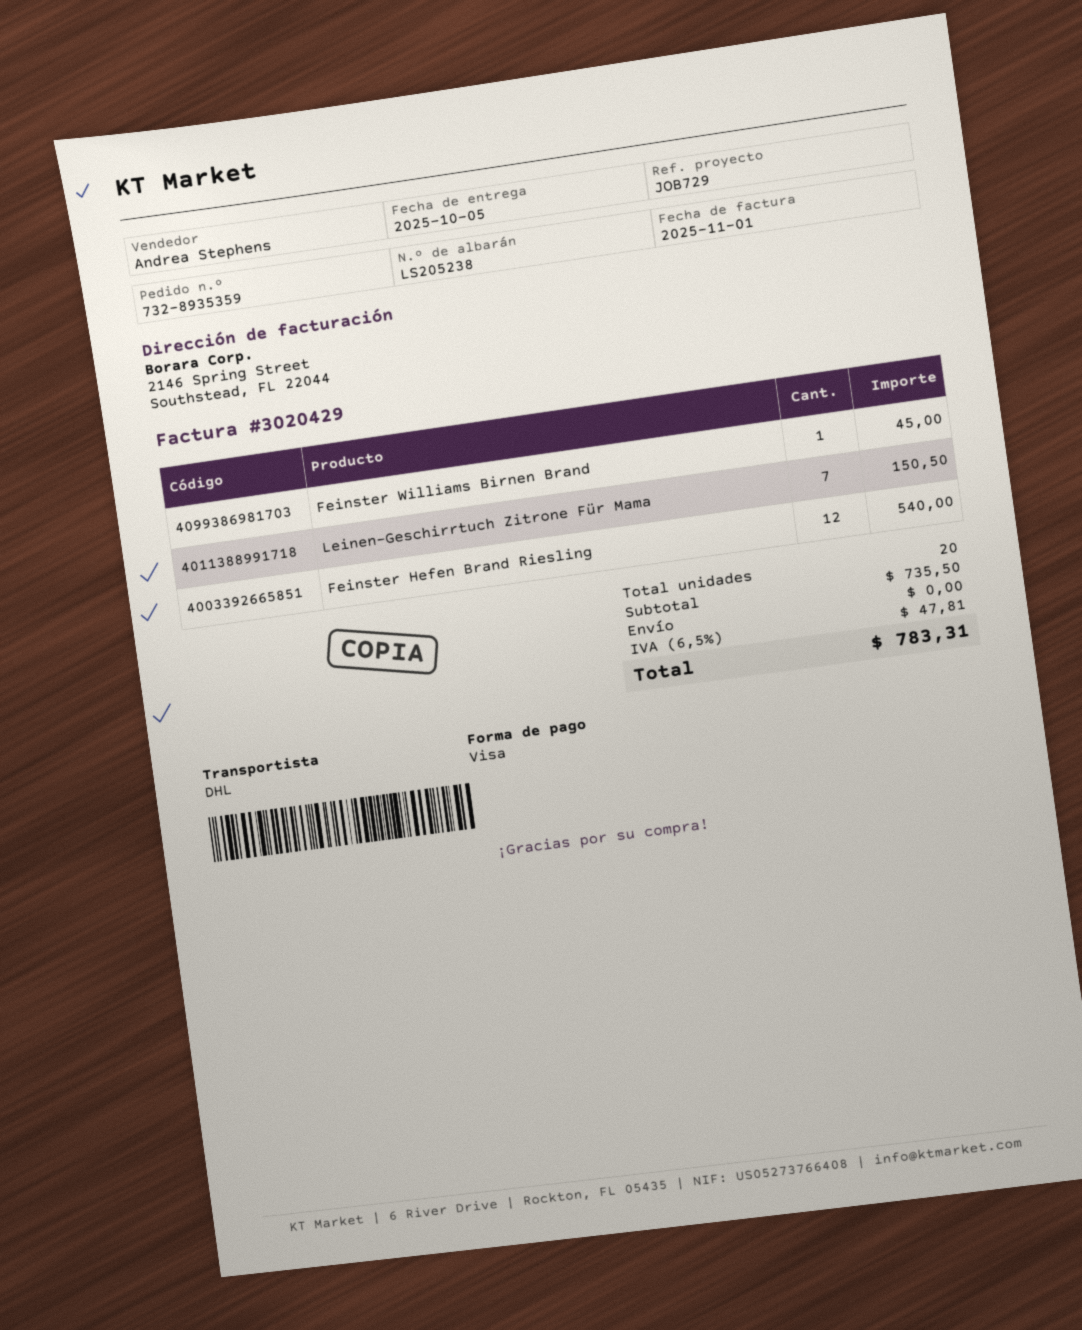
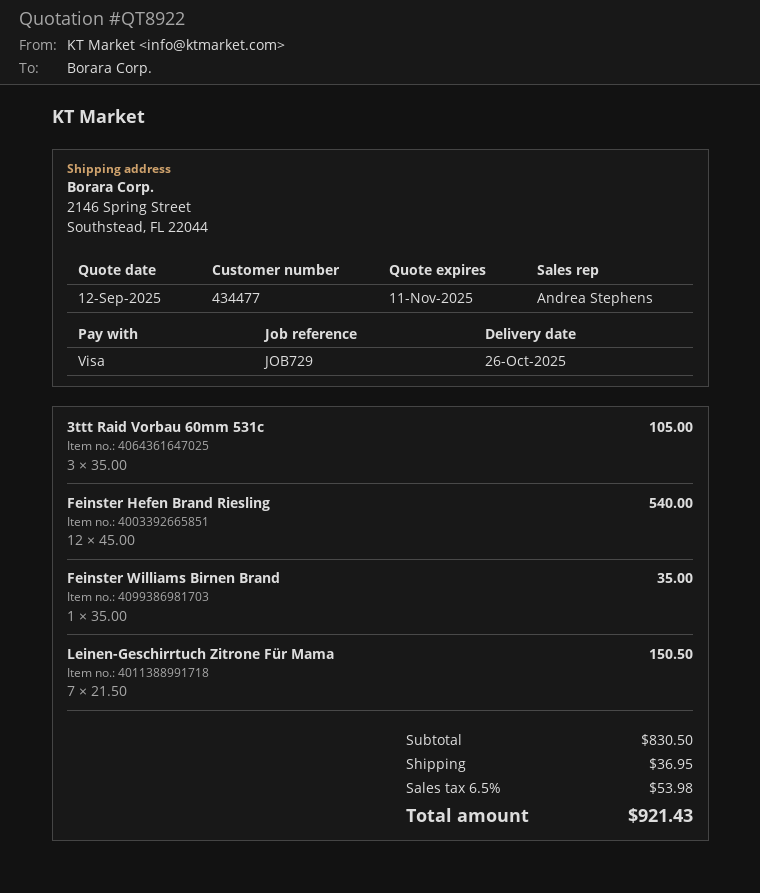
delivery date: 2025-10-05 -> 2025-10-26
Feinster Williams Birnen Brand: 1 for 45.00 -> 1 for 35.00
3ttt Raid Vorbau 60mm 531c: none -> 3 for 105.00
subtotal: 735.50 -> 830.50
shipping: 0.00 -> 36.95
tax: 6.5% = 47.81 -> 6.5% = 53.98
total: 783.31 -> 921.43

